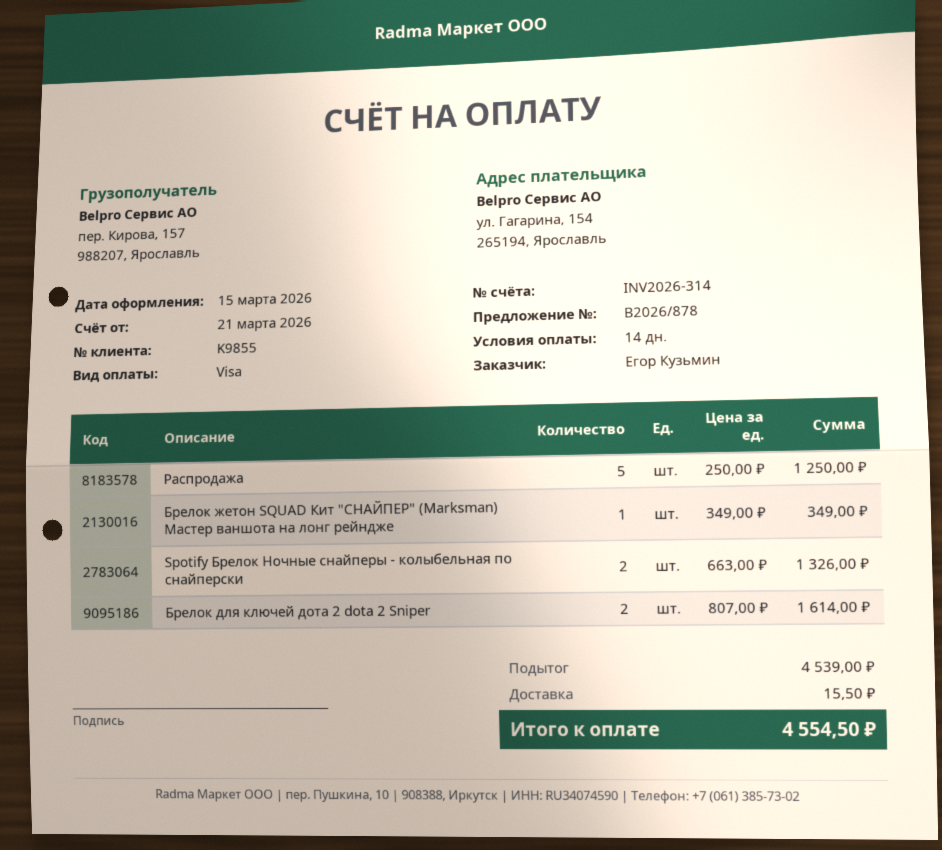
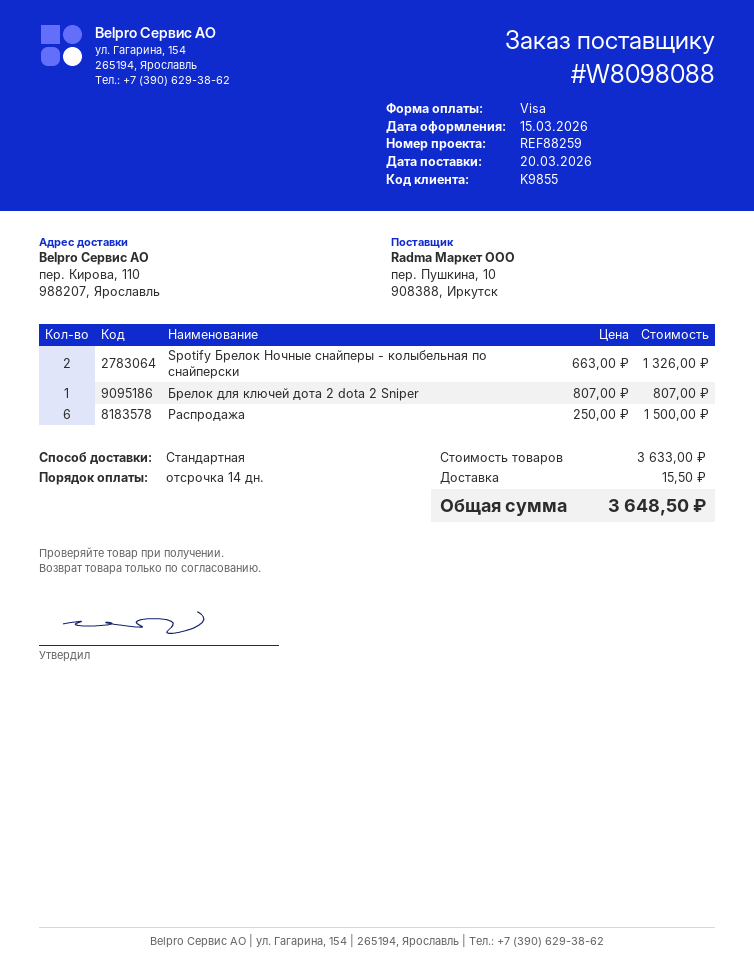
ship to: пер. Кирова, 157, 988207, Ярославль -> пер. Кирова, 110, 988207, Ярославль
Распродажа: 5 x 250.00 = 1250.00 -> 6 x 250.00 = 1500.00
Брелок жетон SQUAD Кит "СНАЙПЕР" (Marksman) Мастер ваншота на лонг рейндже: 1 x 349.00 = 349.00 -> none
Брелок для ключей дота 2 dota 2 Sniper: 2 x 807.00 = 1614.00 -> 1 x 807.00 = 807.00
subtotal: 4539.00 -> 3633.00
total: 4554.50 -> 3648.50

